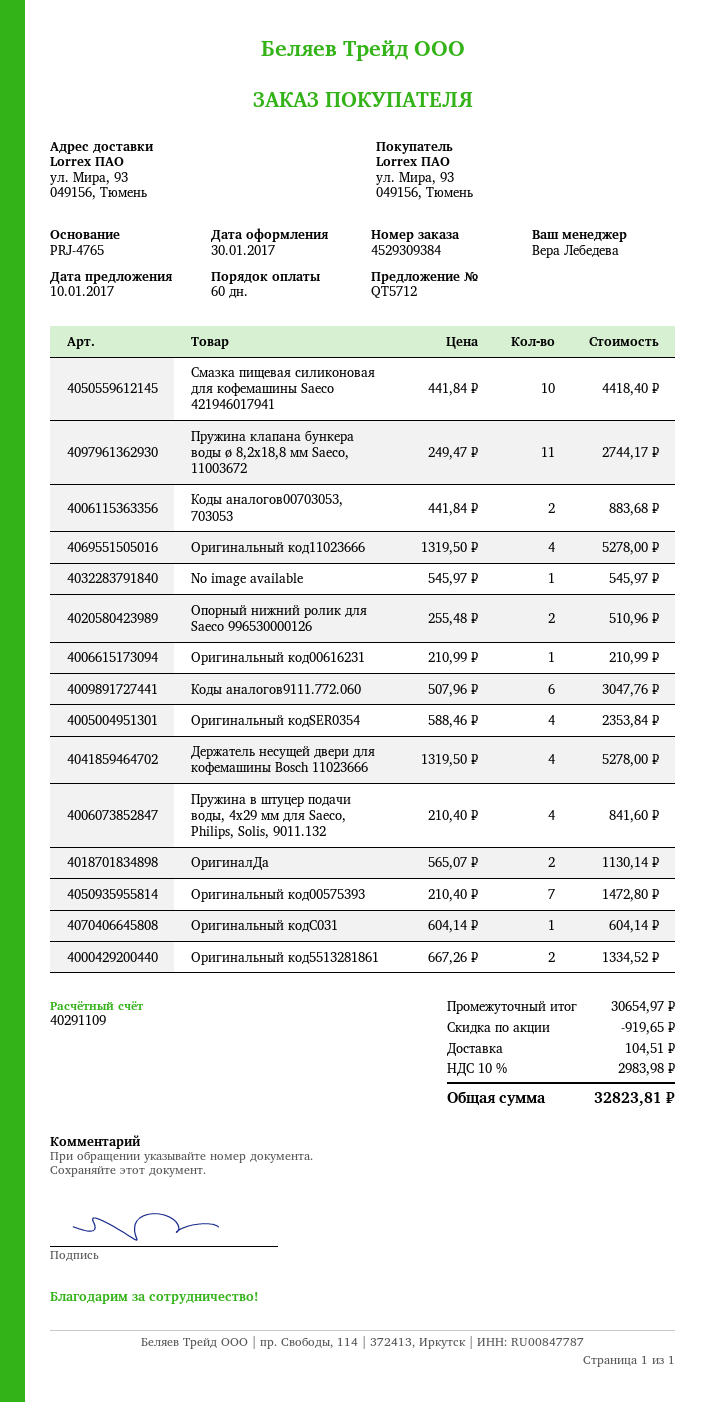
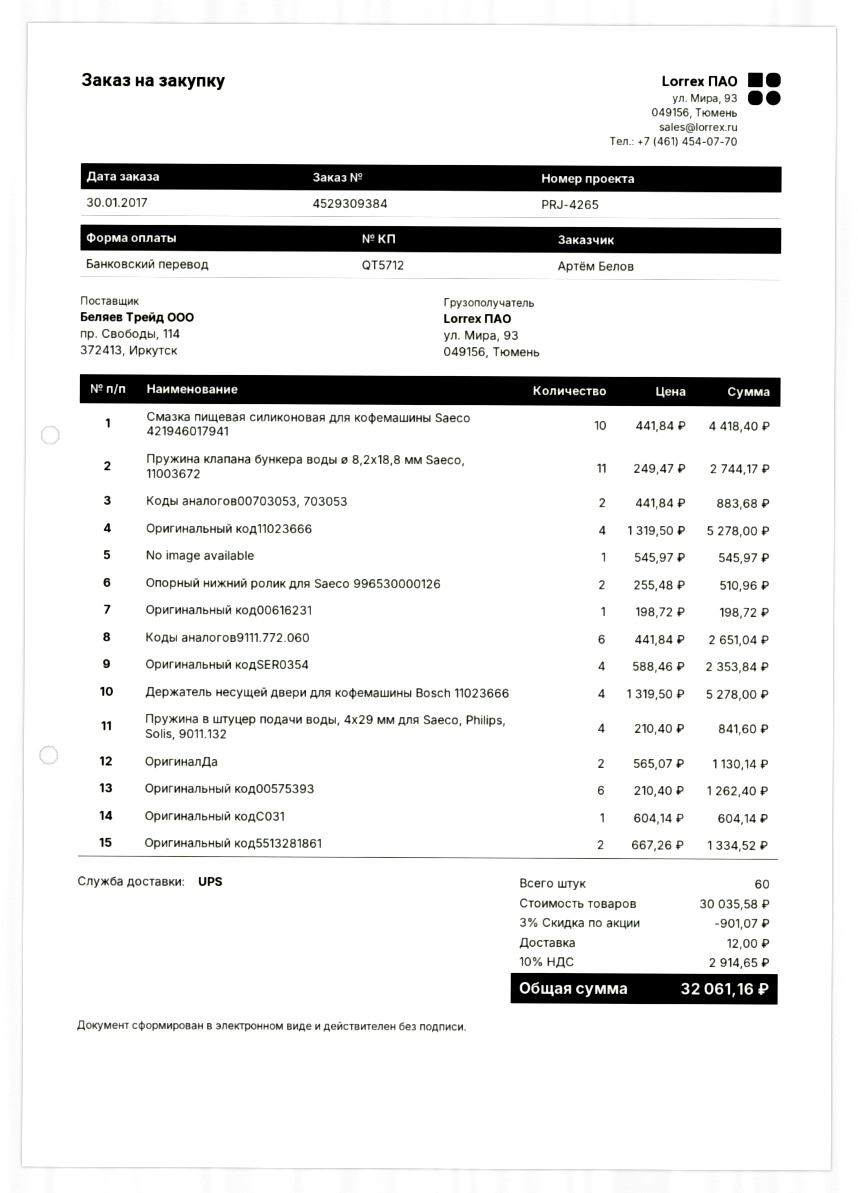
reference: PRJ-4765 -> PRJ-4265
Оригинальный код00616231: 1 x 210.99 = 210.99 -> 1 x 198.72 = 198.72
Коды аналогов9111.772.060: 6 x 507.96 = 3047.76 -> 6 x 441.84 = 2651.04
Оригинальный код00575393: 7 x 210.40 = 1472.80 -> 6 x 210.40 = 1262.40
subtotal: 30654.97 -> 30035.58
discount: 919.65 -> 901.07
shipping: 104.51 -> 12.00
tax: 10% = 2983.98 -> 10% = 2914.65
total: 32823.81 -> 32061.16

